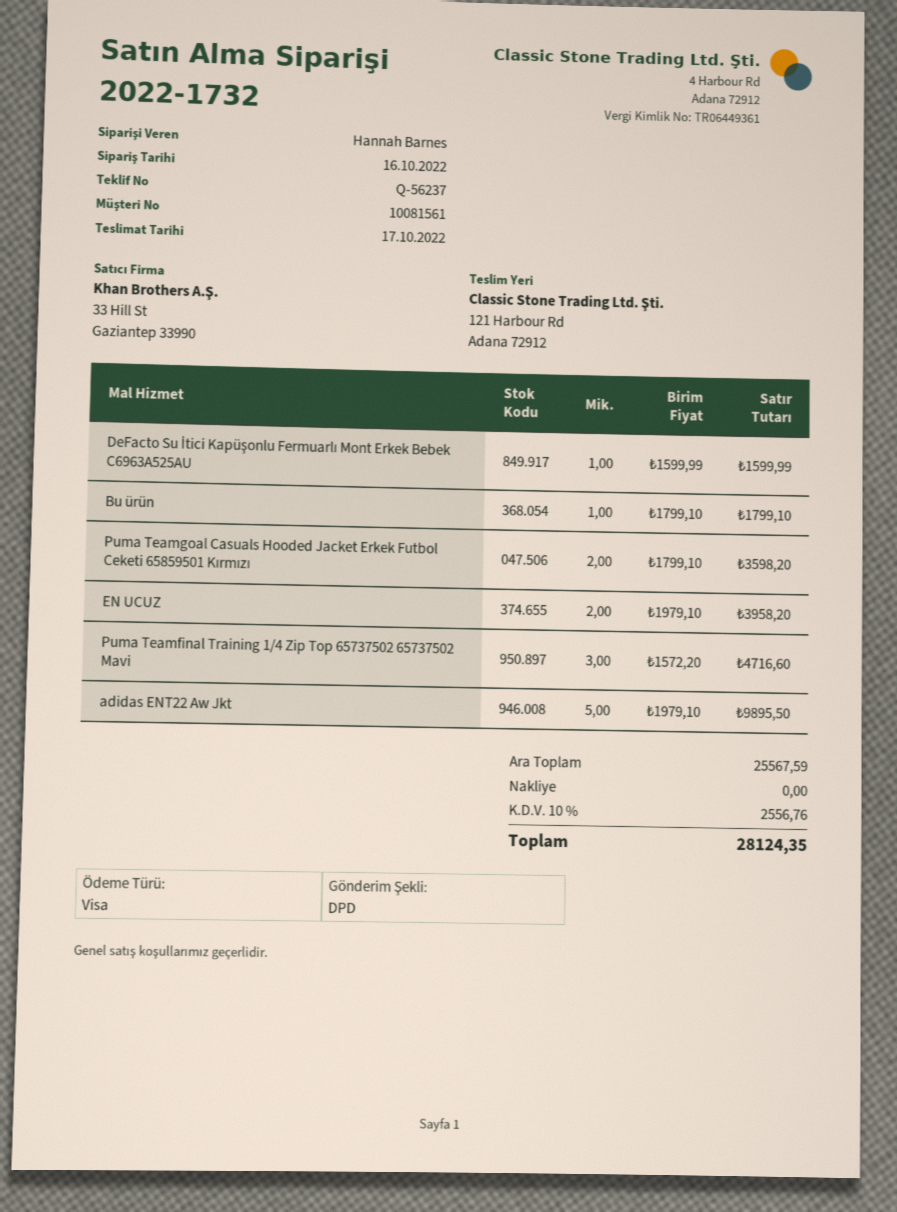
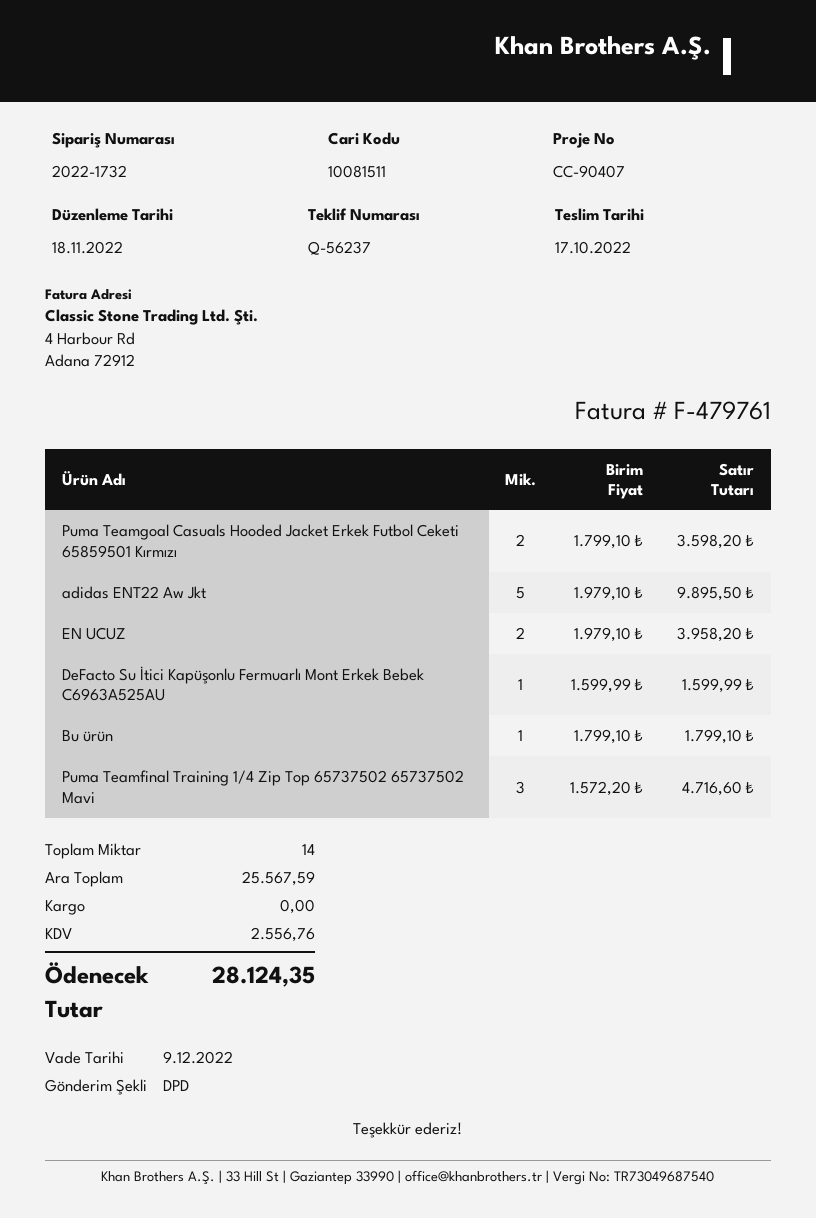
customer number: 10081561 -> 10081511

